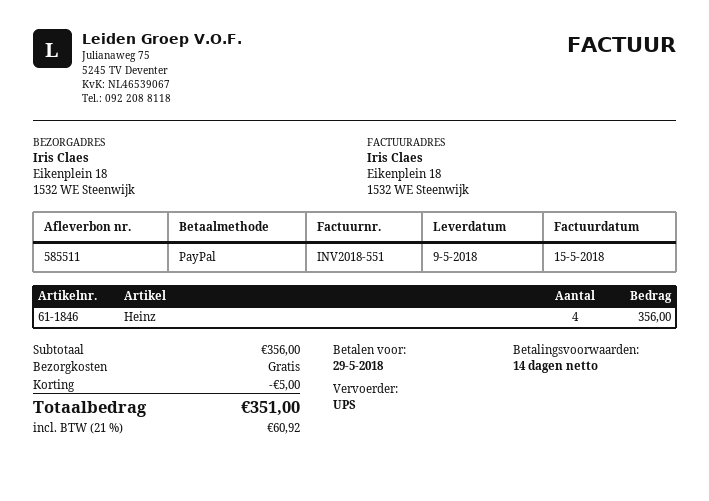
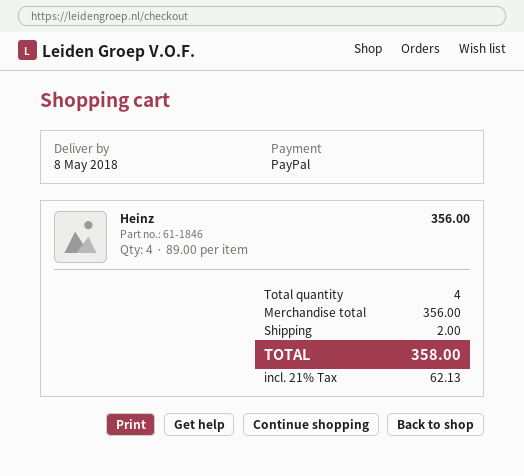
delivery date: 2018-05-09 -> 2018-05-08
discount: 5.00 -> none
shipping: 0.00 -> 2.00
tax: 21% = 60.92 -> 21% = 62.13
total: 351.00 -> 358.00

